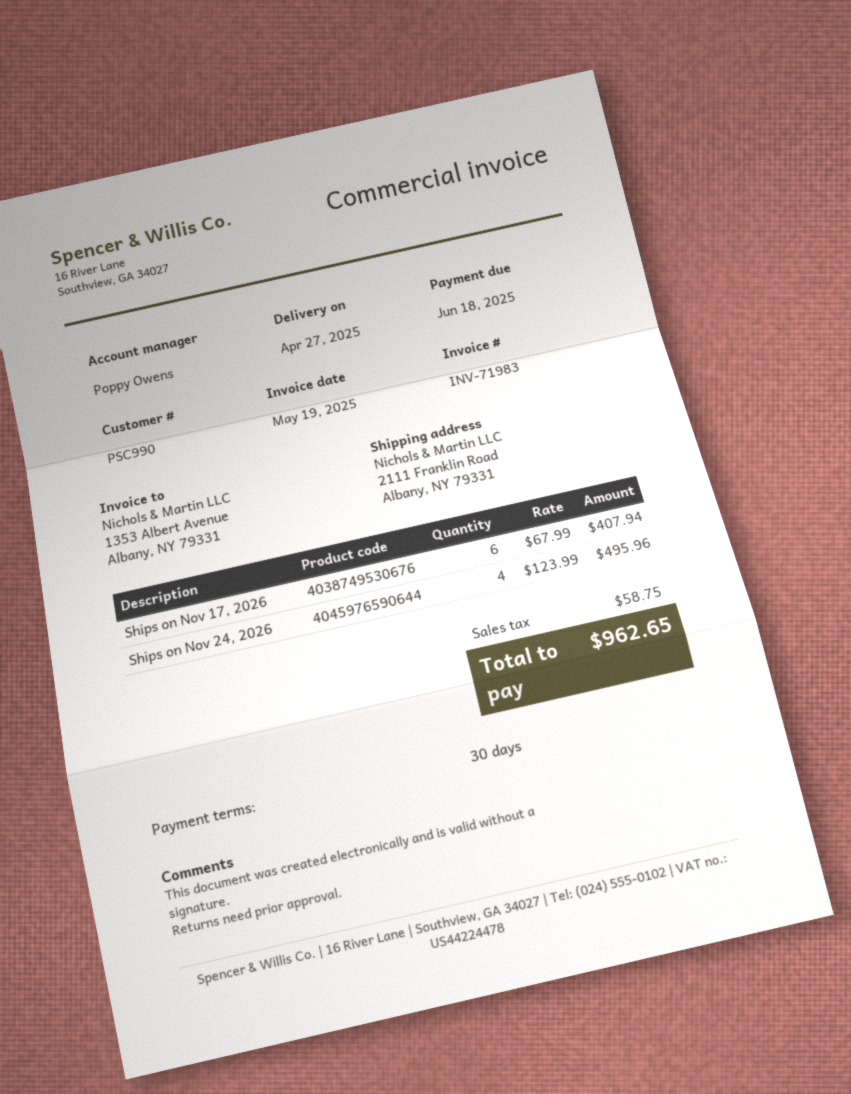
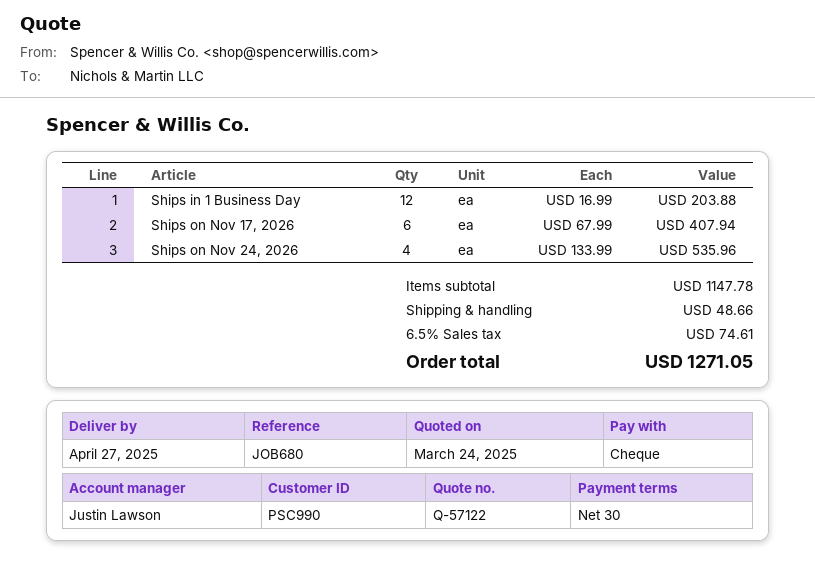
sales rep: Poppy Owens -> Justin Lawson
Ships on Nov 24, 2026: 4 x 123.99 = 495.96 -> 4 x 133.99 = 535.96
Ships in 1 Business Day: none -> 12 x 16.99 = 203.88
shipping: none -> 48.66
tax: 58.75 -> 74.61
total: 962.65 -> 1271.05

